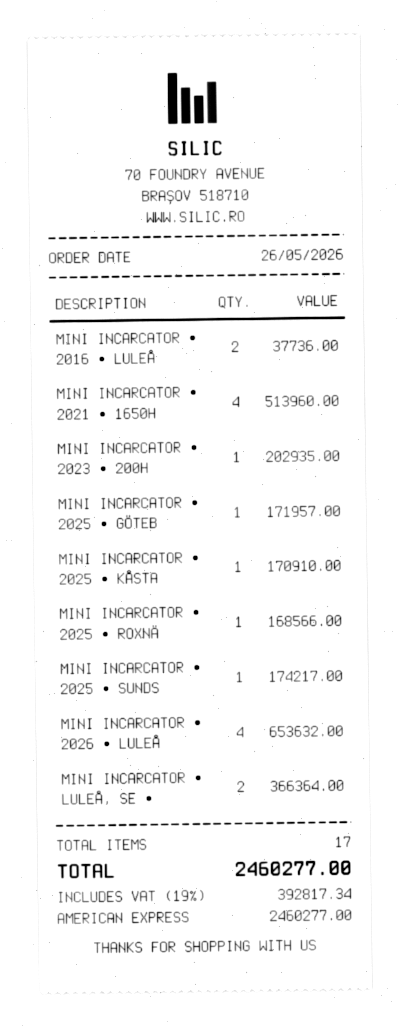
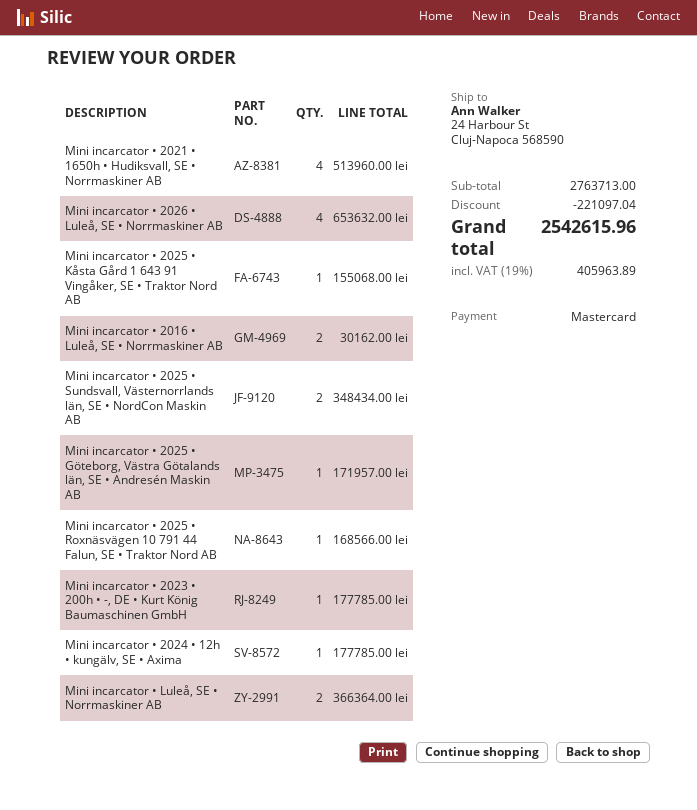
payment method: American Express -> Mastercard
MINI INCARCATOR • 2016 • LULEÅ: 2 for 37736.00 -> 2 for 30162.00
MINI INCARCATOR • 2023 • 200H: 1 for 202935.00 -> 1 for 177785.00
MINI INCARCATOR • 2025 • KÅSTA: 1 for 170910.00 -> 1 for 155068.00
MINI INCARCATOR • 2025 • SUNDS: 1 for 174217.00 -> 2 for 348434.00
Mini incarcator • 2024 • 12h • kungälv, SE • Axima: none -> 1 for 177785.00
discount: none -> 221097.04
tax: 19% = 392817.34 -> 19% = 405963.89
total: 2460277.00 -> 2542615.96

